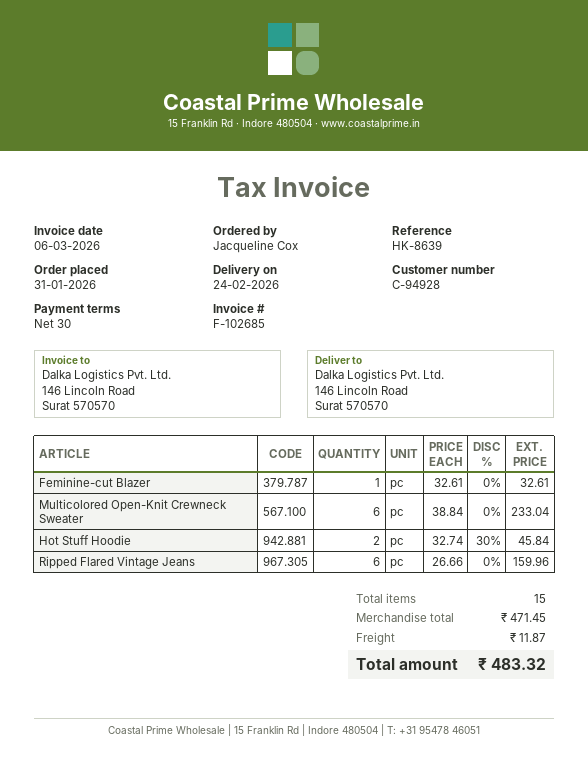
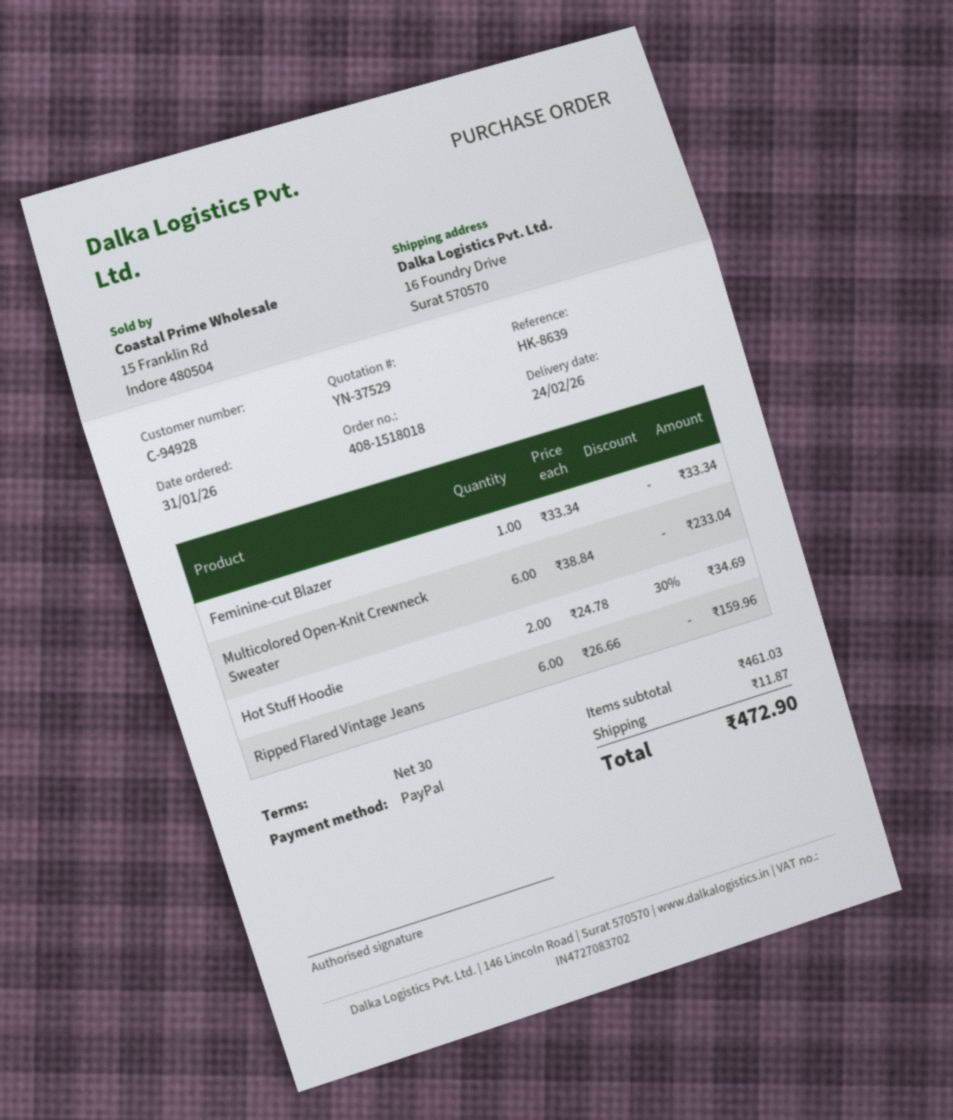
ship to: 146 Lincoln Road, Surat 570570 -> 16 Foundry Drive, Surat 570570
Feminine-cut Blazer: 1 x 32.61 = 32.61 -> 1 x 33.34 = 33.34
Hot Stuff Hoodie: 2 x 32.74 - 30% = 45.84 -> 2 x 24.78 - 30% = 34.69
subtotal: 471.45 -> 461.03
total: 483.32 -> 472.90

